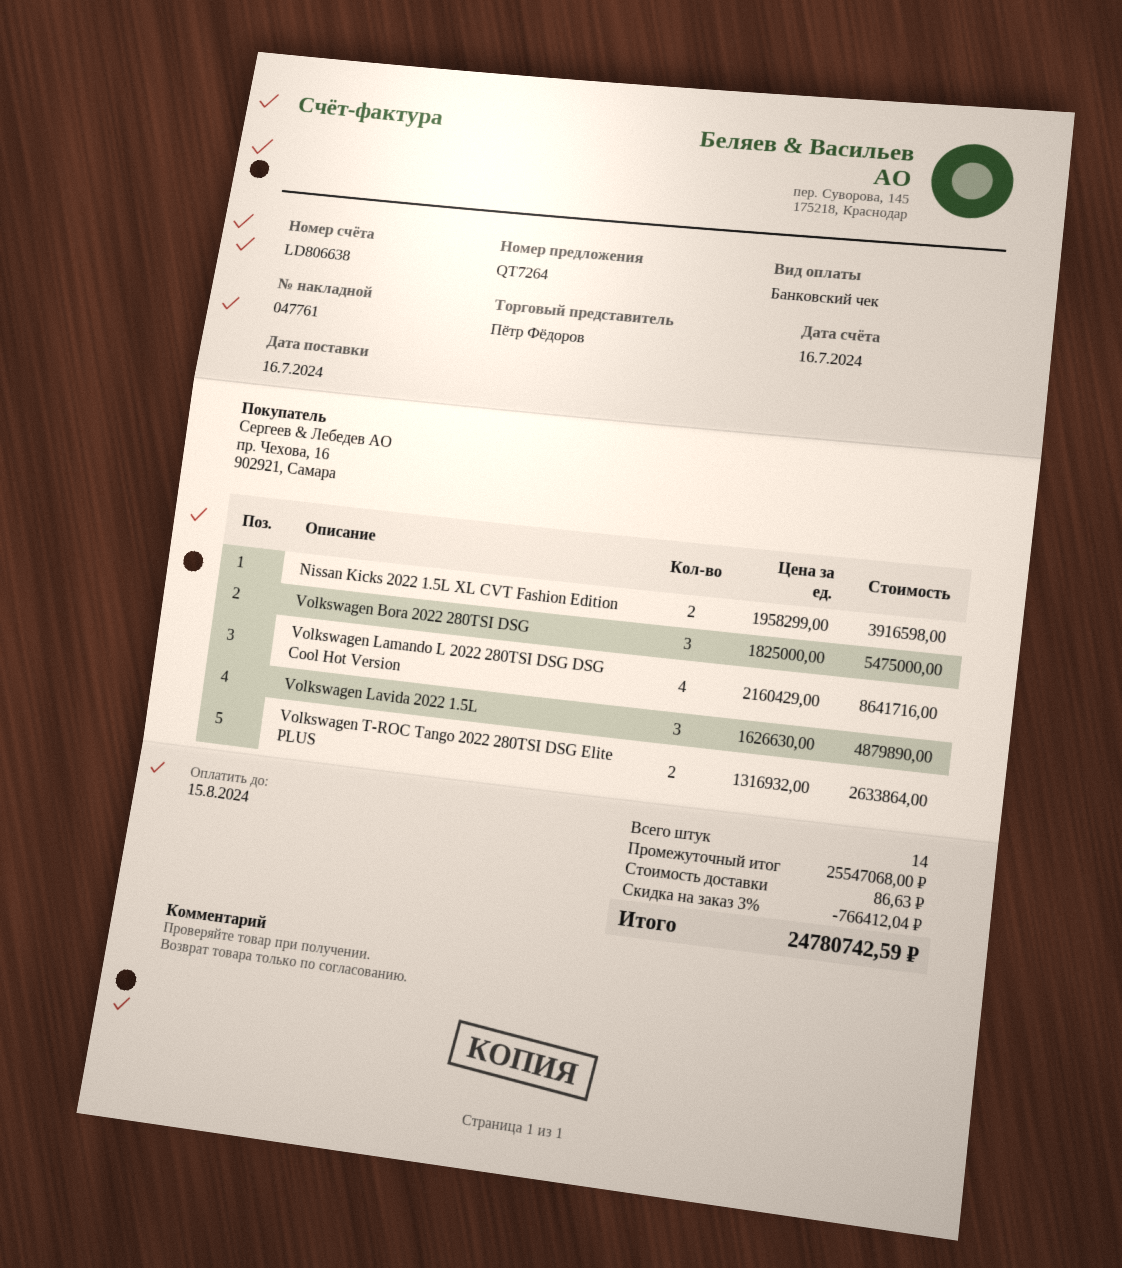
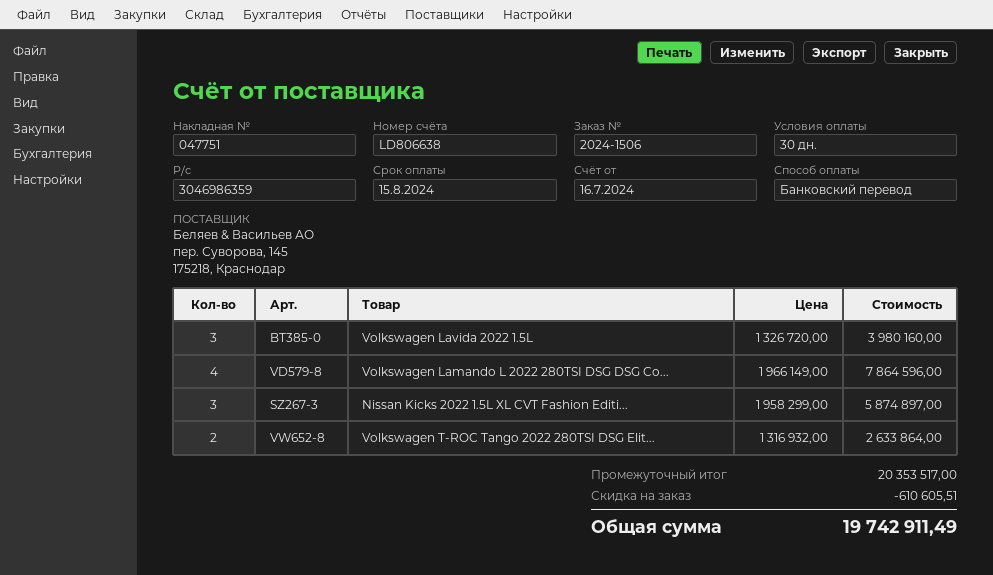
delivery note number: 047761 -> 047751
payment method: cheque -> bank transfer
Nissan Kicks 2022 1.5L XL CVT Fashion Edition: 2 x 1958299.00 = 3916598.00 -> 3 x 1958299.00 = 5874897.00
Volkswagen Bora 2022 280TSI DSG: 3 x 1825000.00 = 5475000.00 -> none
Volkswagen Lamando L 2022 280TSI DSG DSG Cool Hot Version: 4 x 2160429.00 = 8641716.00 -> 4 x 1966149.00 = 7864596.00
Volkswagen Lavida 2022 1.5L: 3 x 1626630.00 = 4879890.00 -> 3 x 1326720.00 = 3980160.00
subtotal: 25547068.00 -> 20353517.00
discount: 766412.04 -> 610605.51
shipping: 86.63 -> none
total: 24780742.59 -> 19742911.49

